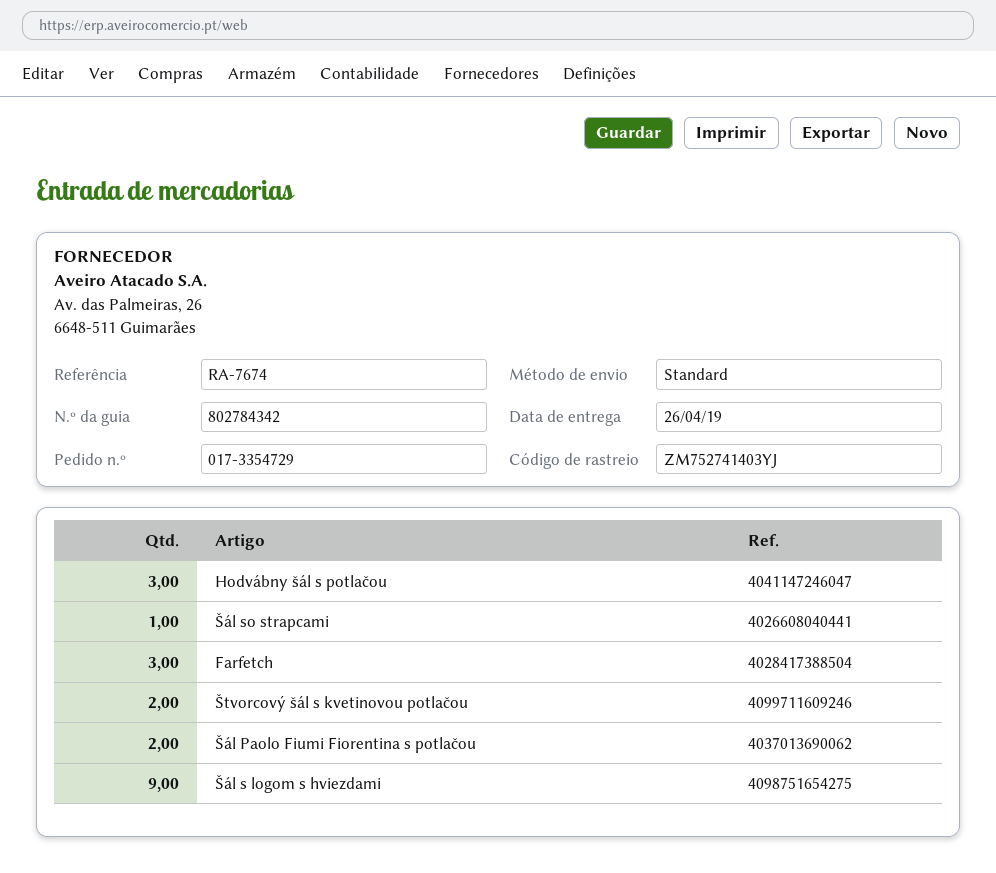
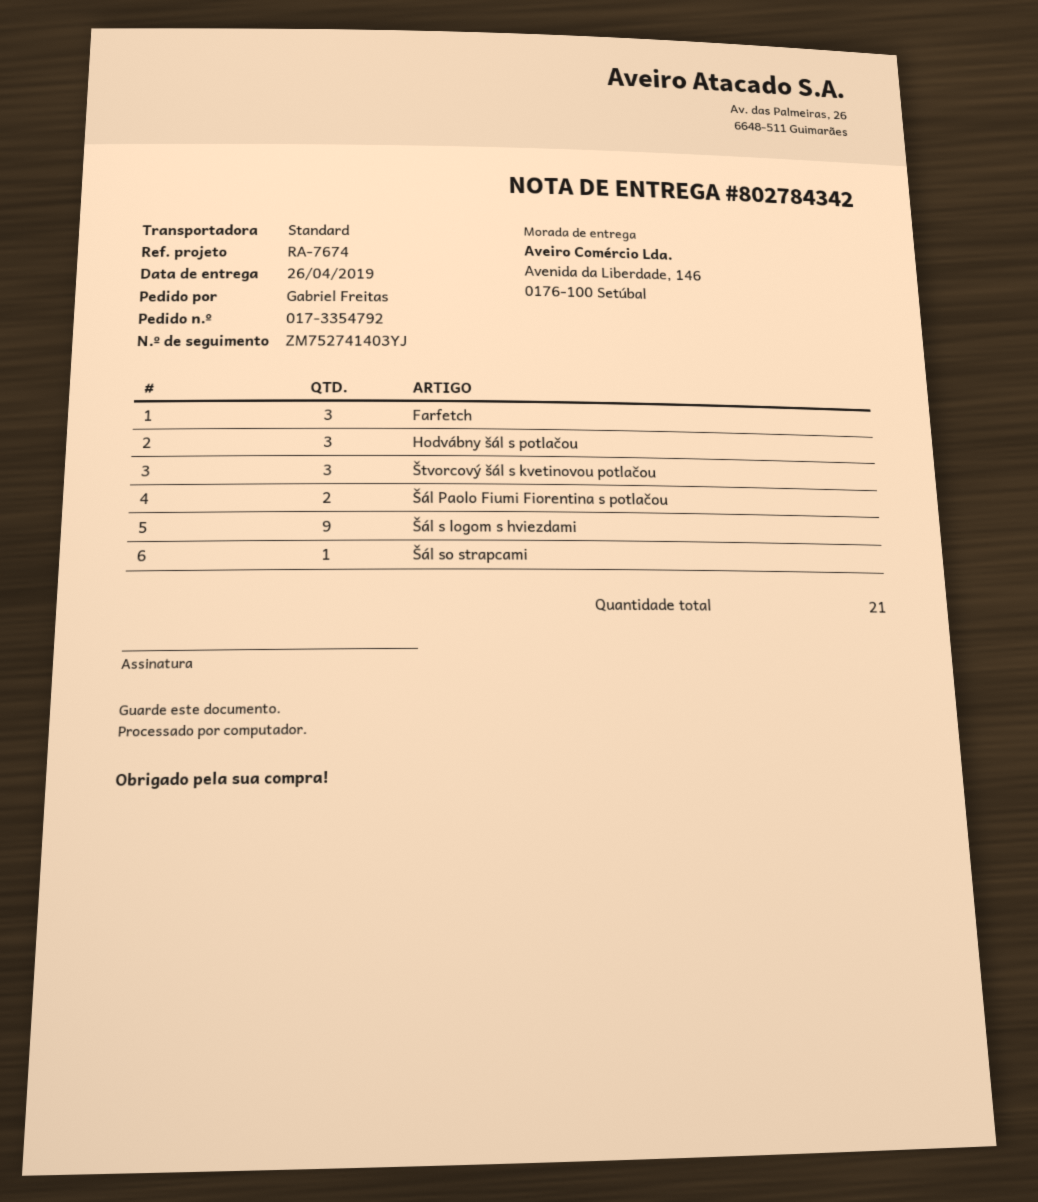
order number: 017-3354729 -> 017-3354792
Štvorcový šál s kvetinovou potlačou: 2 -> 3

